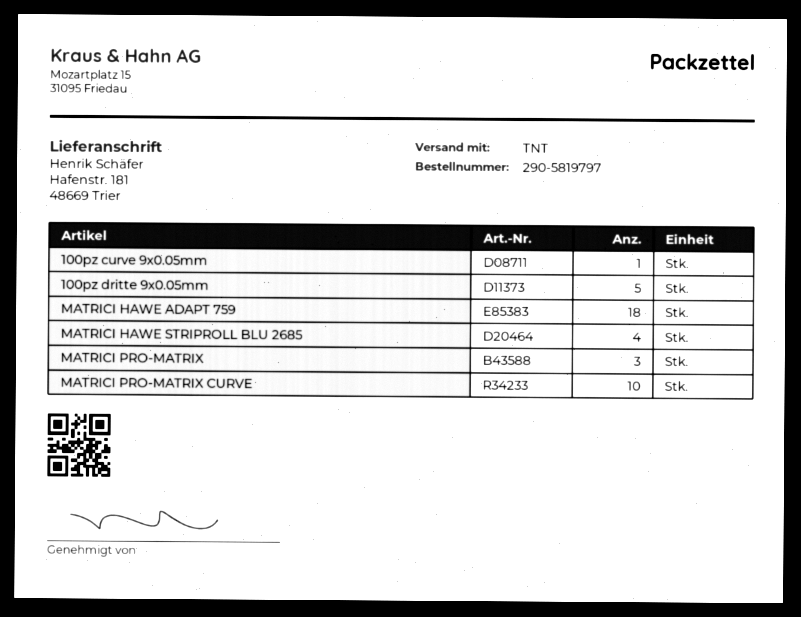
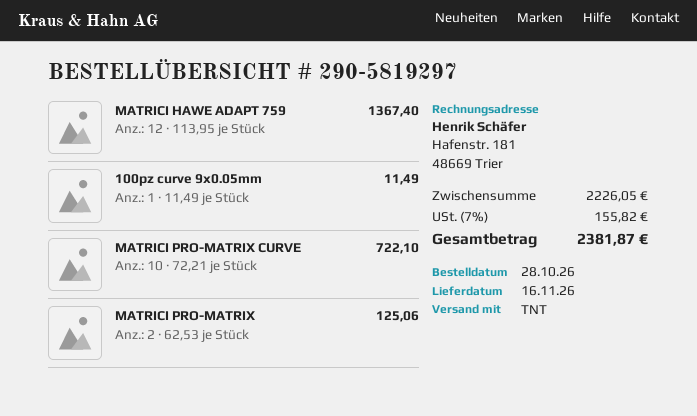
order number: 290-5819797 -> 290-5819297
100pz dritte 9x0.05mm: 5 -> none
MATRICI HAWE ADAPT 759: 18 -> 12
MATRICI HAWE STRIPROLL BLU 2685: 4 -> none
MATRICI PRO-MATRIX: 3 -> 2

